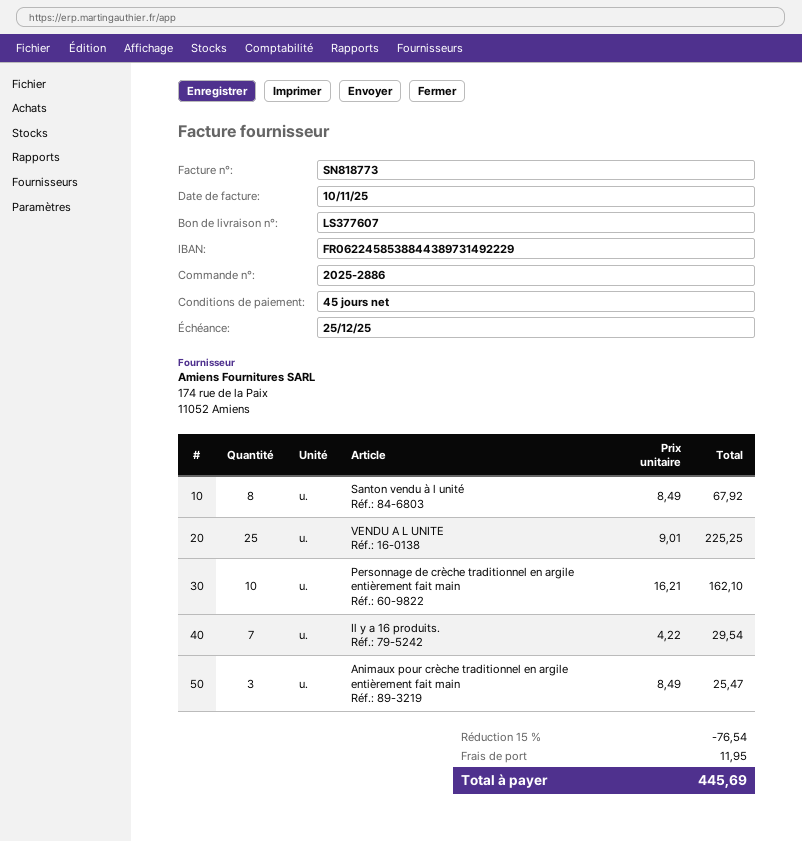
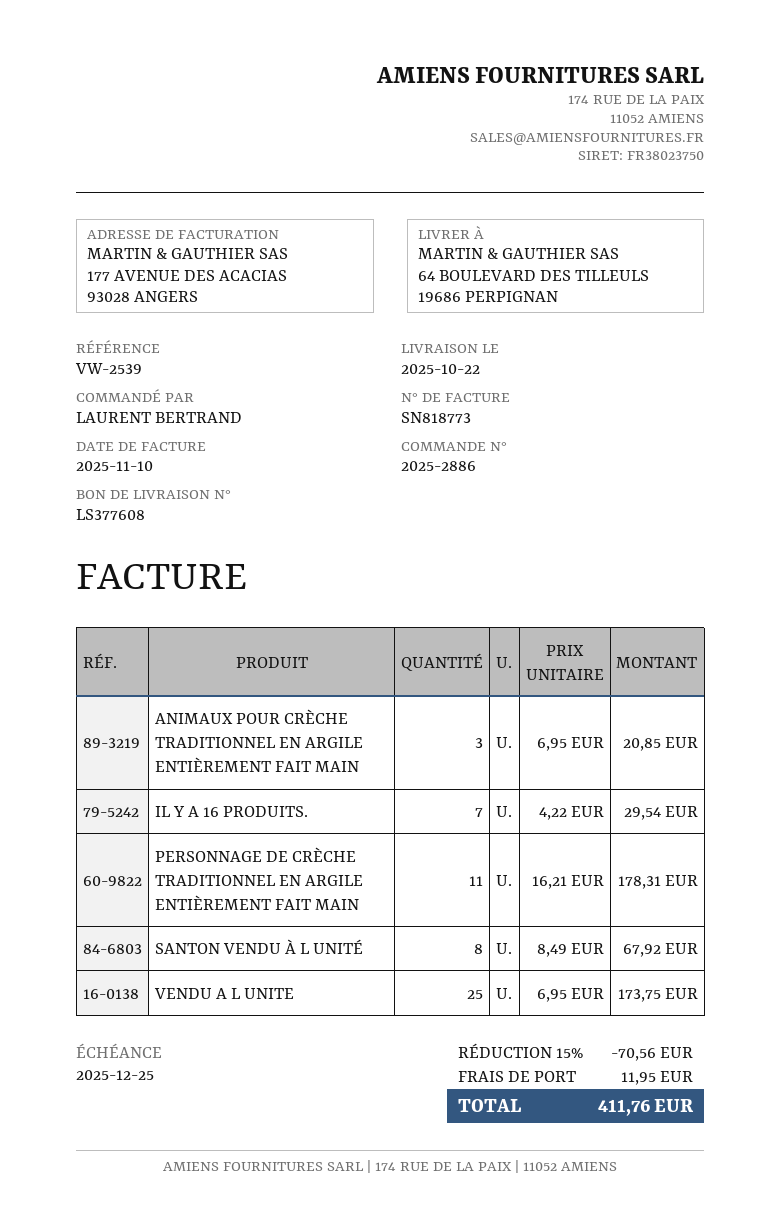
delivery note number: LS377607 -> LS377608
VENDU A L UNITE: 25 x 9.01 = 225.25 -> 25 x 6.95 = 173.75
Personnage de crèche traditionnel en argile entièrement fait main: 10 x 16.21 = 162.10 -> 11 x 16.21 = 178.31
Animaux pour crèche traditionnel en argile entièrement fait main: 3 x 8.49 = 25.47 -> 3 x 6.95 = 20.85
discount: 15% = 76.54 -> 15% = 70.56
total: 445.69 -> 411.76

